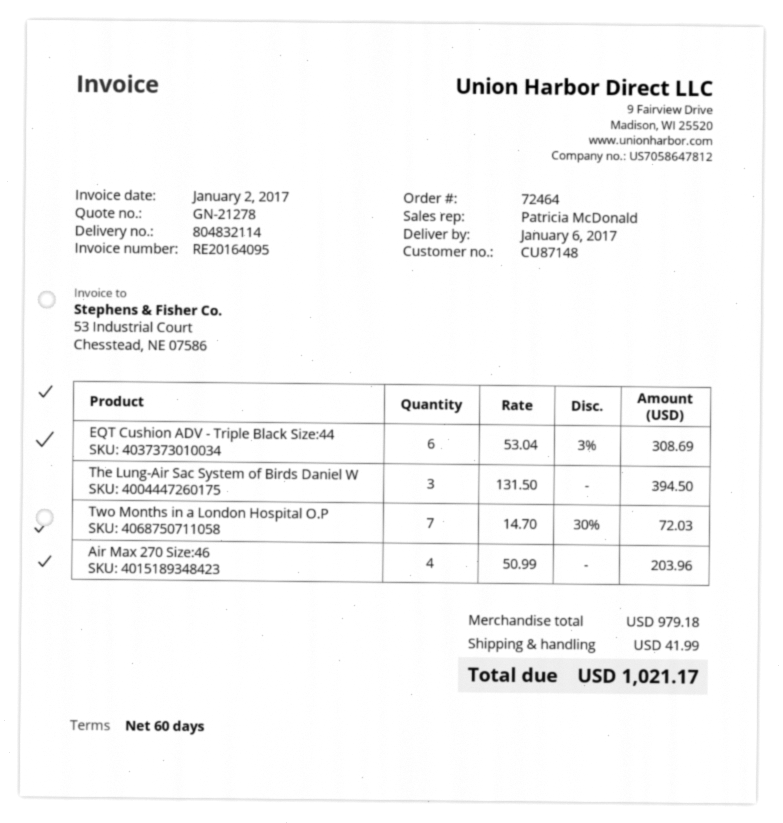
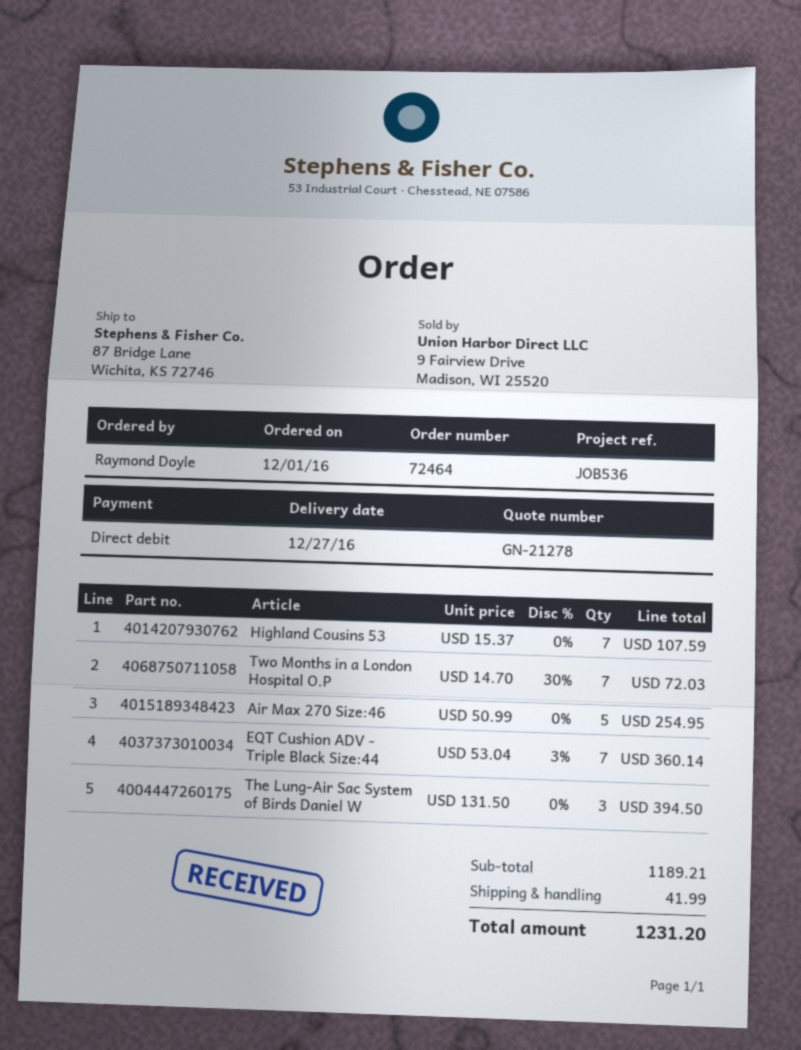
delivery date: 2017-01-06 -> 2016-12-27
EQT Cushion ADV - Triple Black Size:44: 6 x 53.04 - 3% = 308.69 -> 7 x 53.04 - 3% = 360.14
Air Max 270 Size:46: 4 x 50.99 = 203.96 -> 5 x 50.99 = 254.95
Highland Cousins 53: none -> 7 x 15.37 = 107.59
subtotal: 979.18 -> 1189.21
total: 1021.17 -> 1231.20

